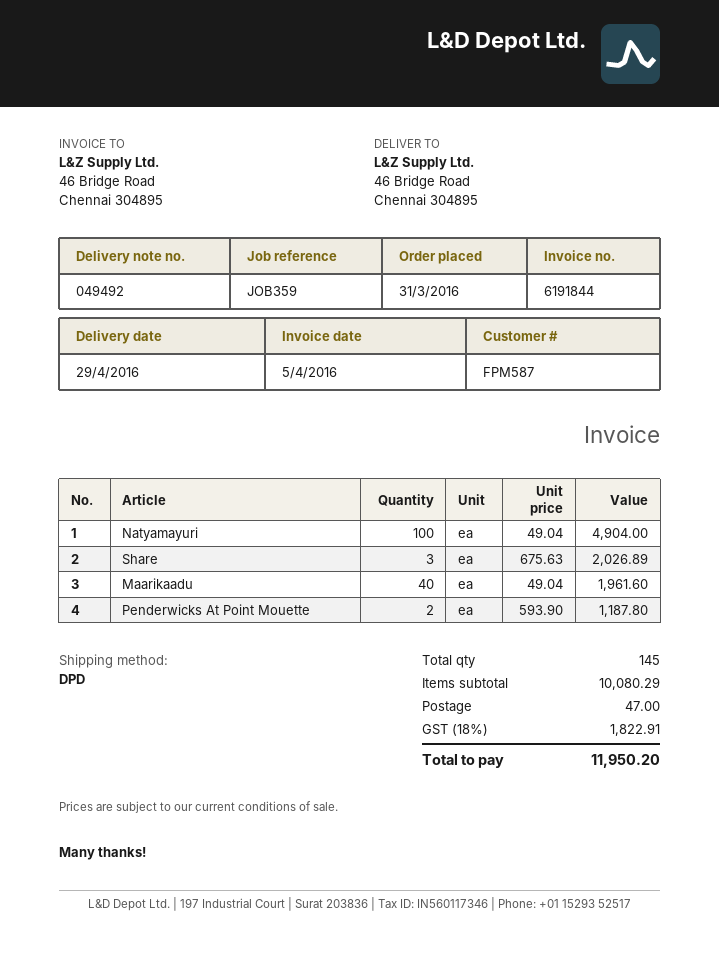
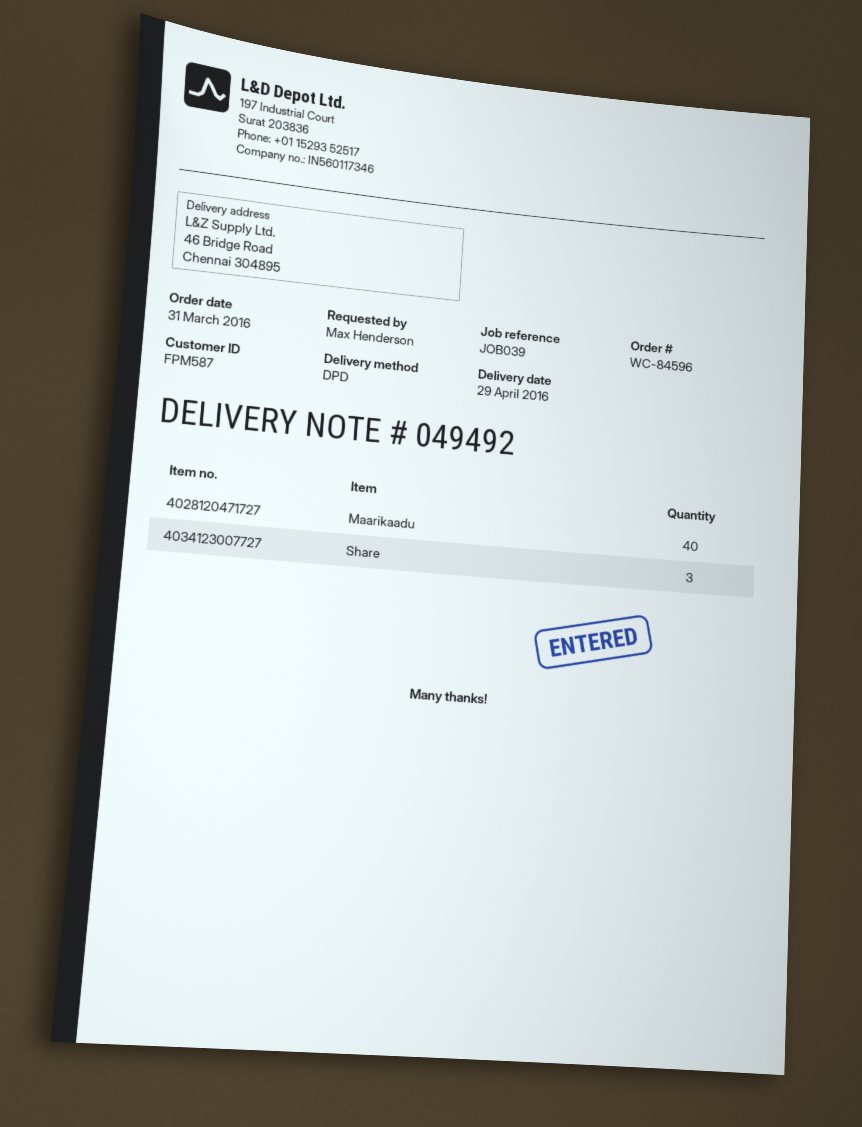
reference: JOB359 -> JOB039
Natyamayuri: 100 -> none
Penderwicks At Point Mouette: 2 -> none

